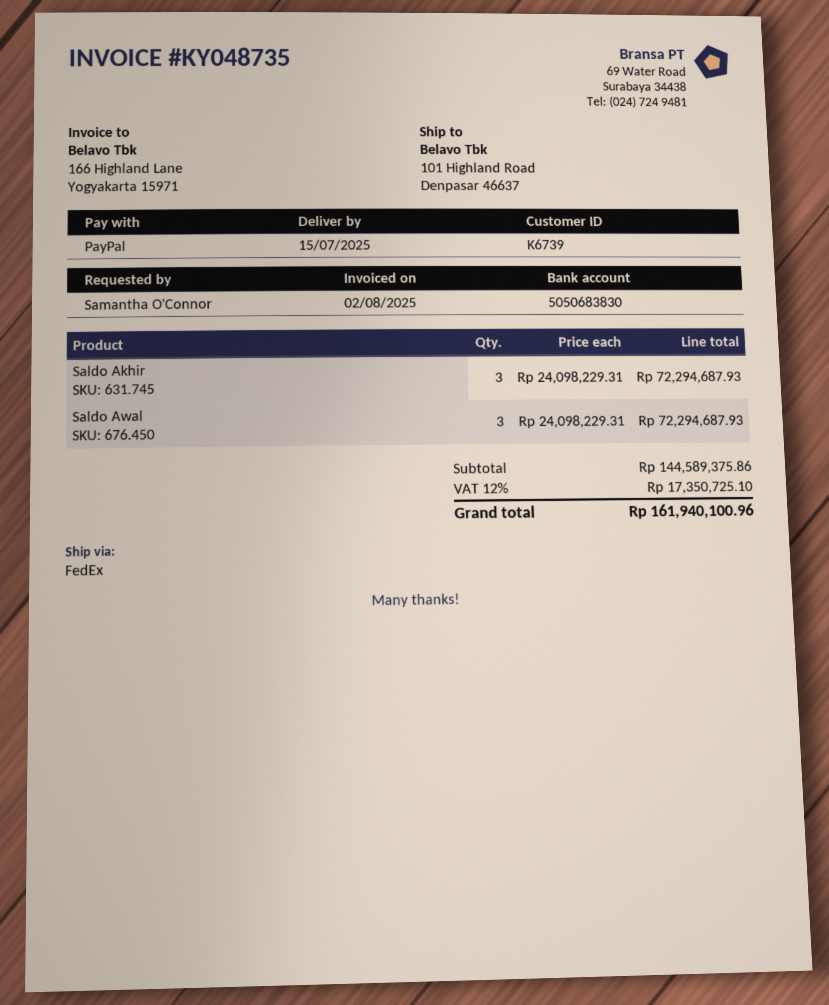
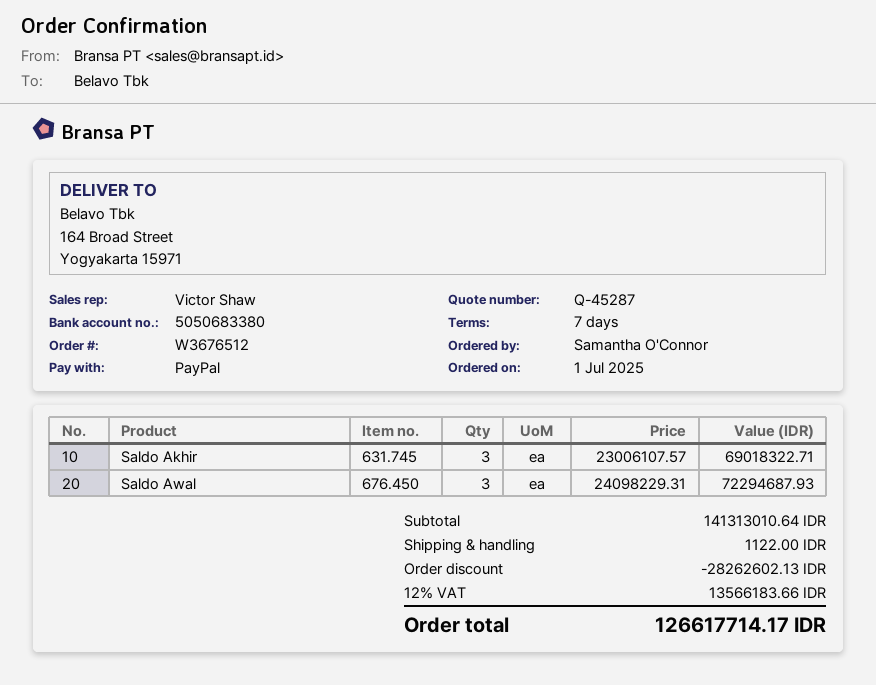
bank account: 5050683830 -> 5050683380
ship to: 101 Highland Road, Denpasar 46637 -> 164 Broad Street, Yogyakarta 15971
Saldo Akhir: 3 x 24098229.31 = 72294687.93 -> 3 x 23006107.57 = 69018322.71
subtotal: 144589375.86 -> 141313010.64
discount: none -> 28262602.13
shipping: none -> 1122.00
tax: 12% = 17350725.10 -> 12% = 13566183.66
total: 161940100.96 -> 126617714.17

